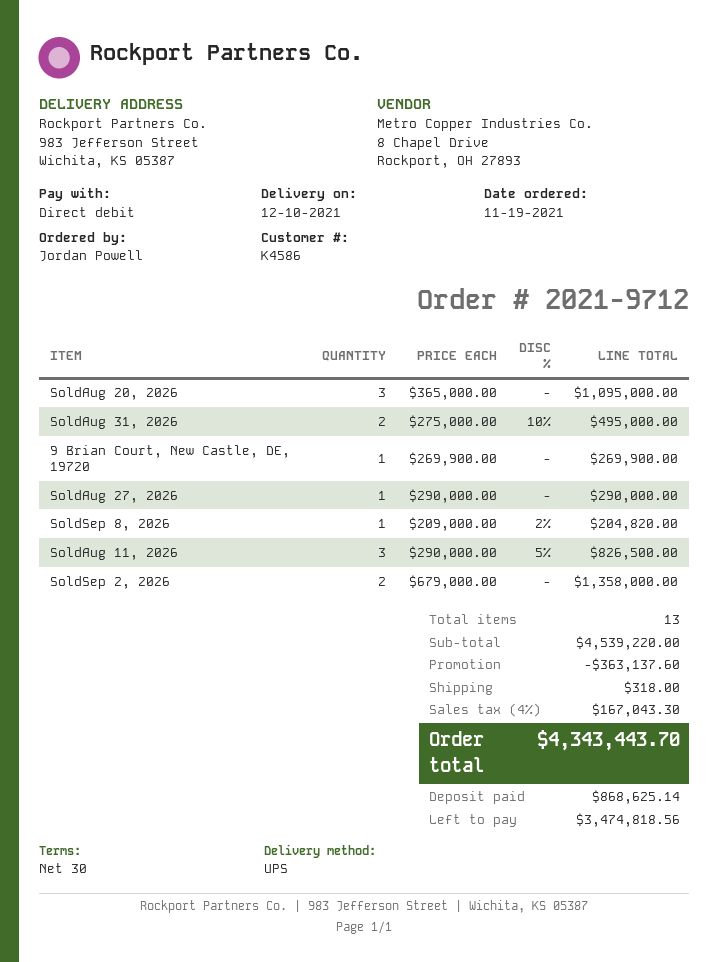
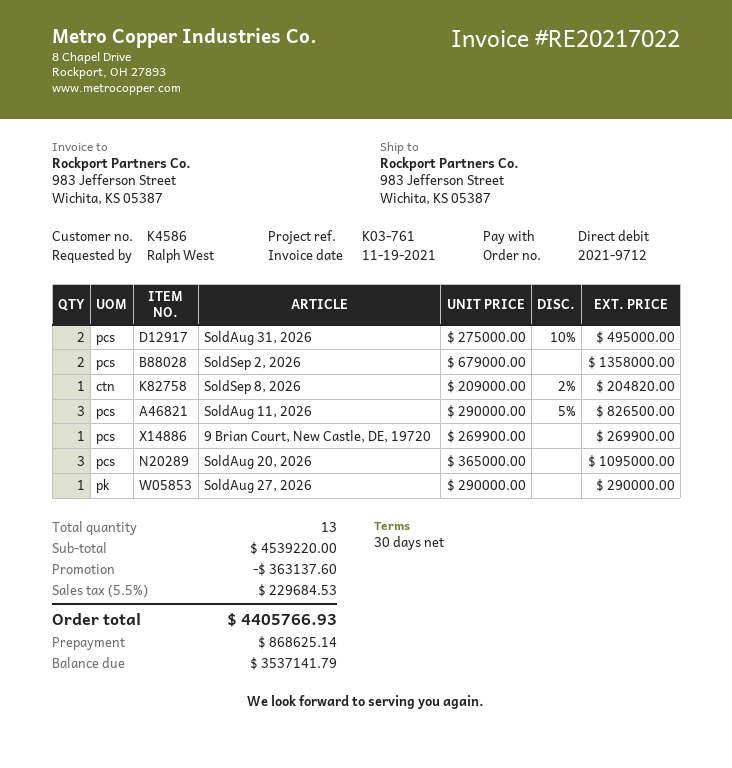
ordered by: Jordan Powell -> Ralph West
shipping: 318.00 -> none
tax: 4% = 167043.30 -> 5.5% = 229684.53
total: 4343443.70 -> 4405766.93
balance: 3474818.56 -> 3537141.79

